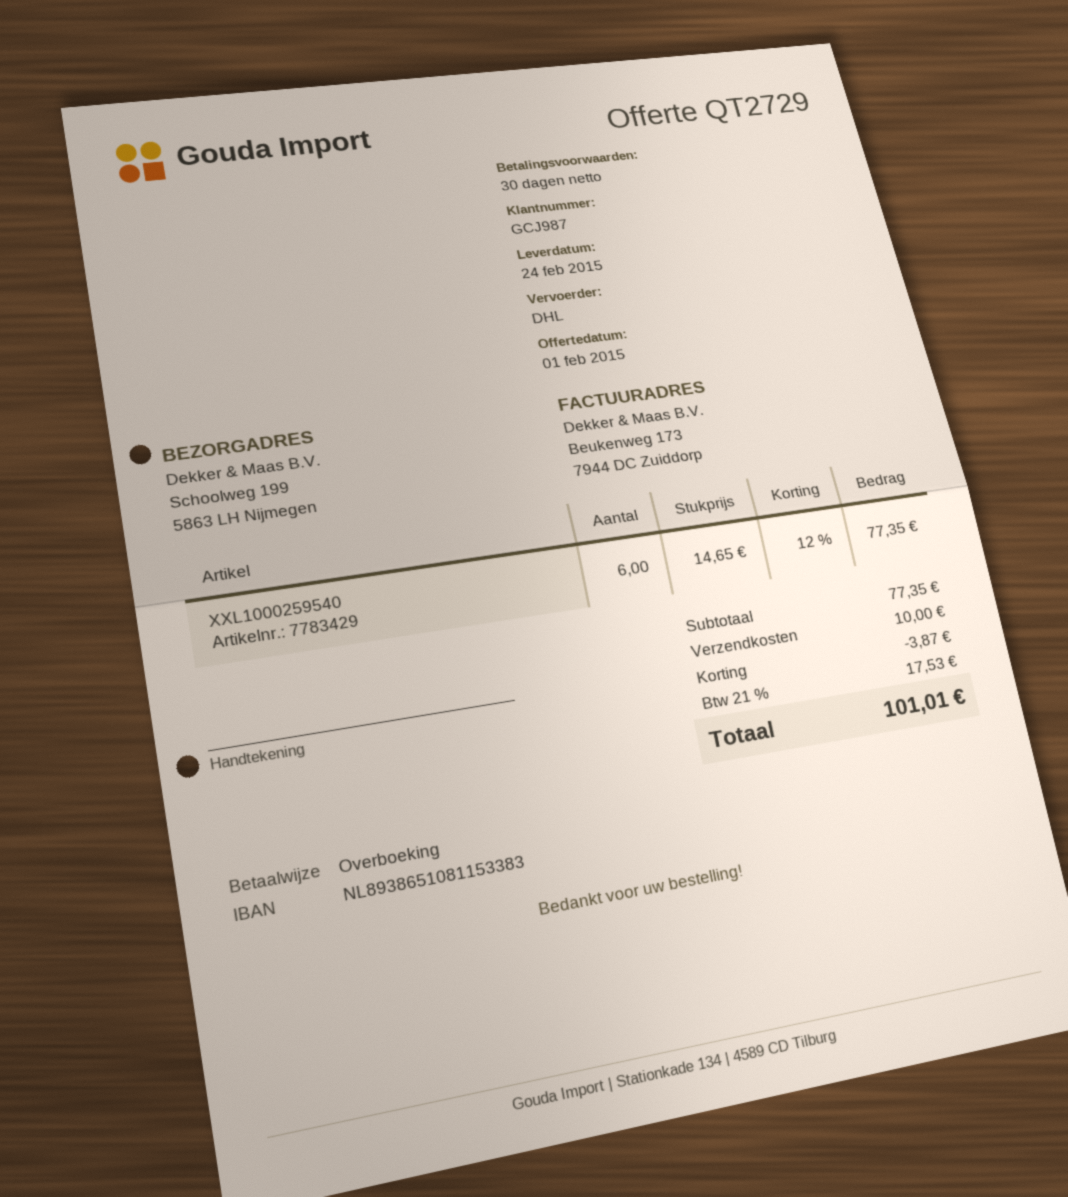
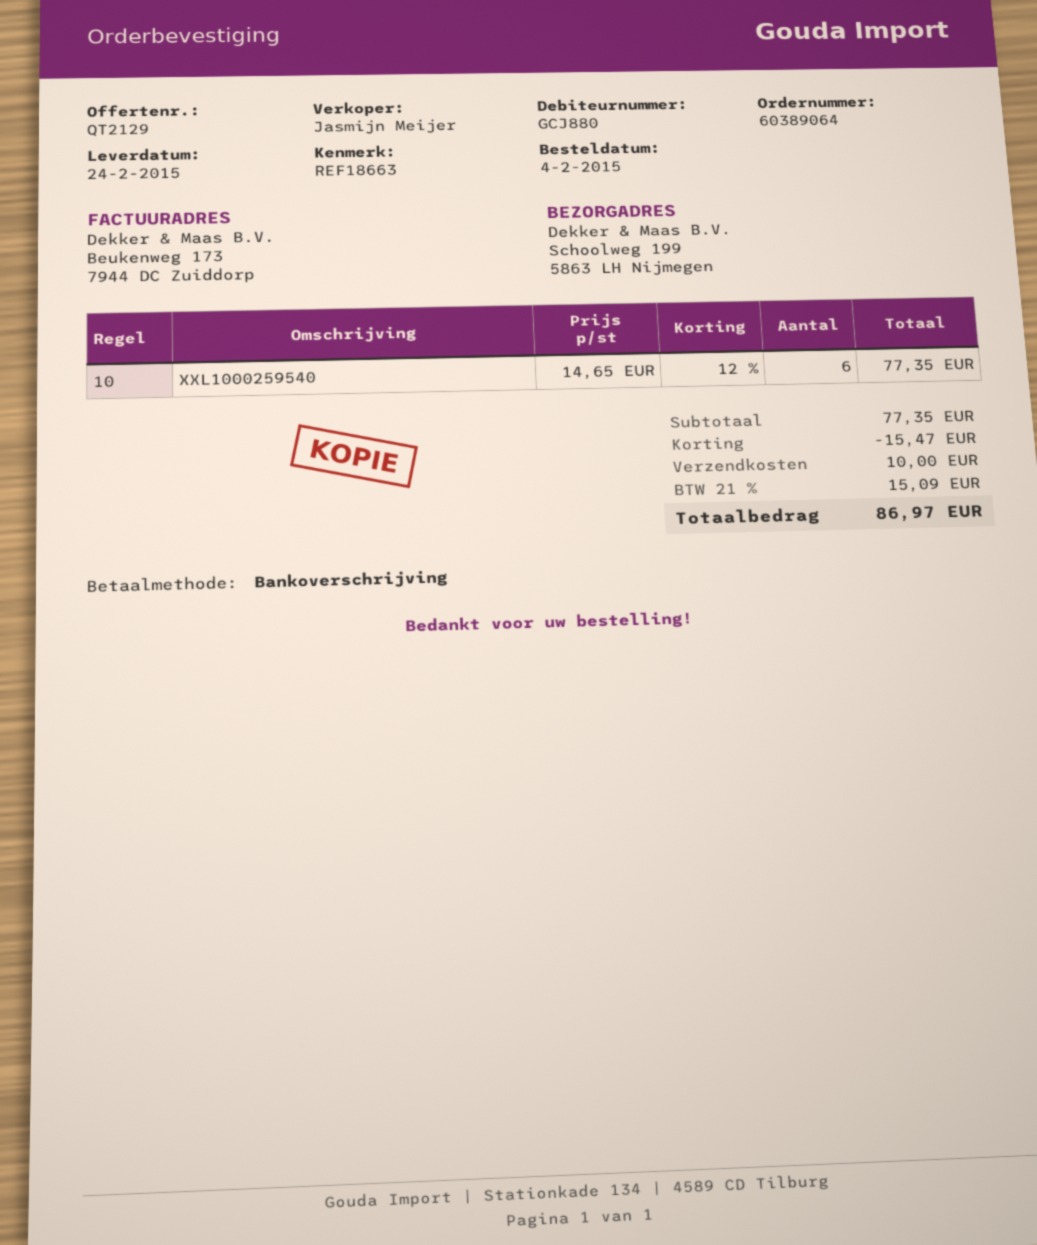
quote number: QT2729 -> QT2129
customer number: GCJ987 -> GCJ880
discount: 3.87 -> 15.47
tax: 21% = 17.53 -> 21% = 15.09
total: 101.01 -> 86.97

